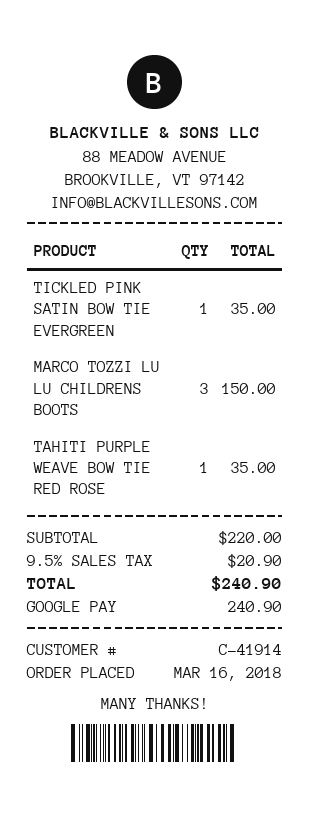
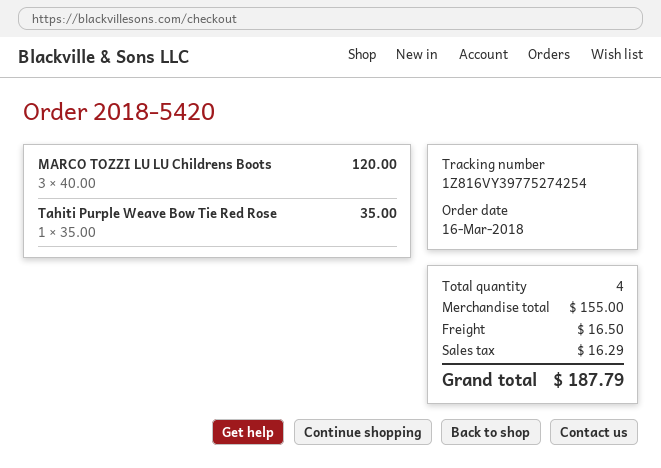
TICKLED PINK SATIN BOW TIE EVERGREEN: 1 for 35.00 -> none
MARCO TOZZI LU LU CHILDRENS BOOTS: 3 for 150.00 -> 3 for 120.00
subtotal: 220.00 -> 155.00
shipping: none -> 16.50
tax: 20.90 -> 16.29
total: 240.90 -> 187.79

